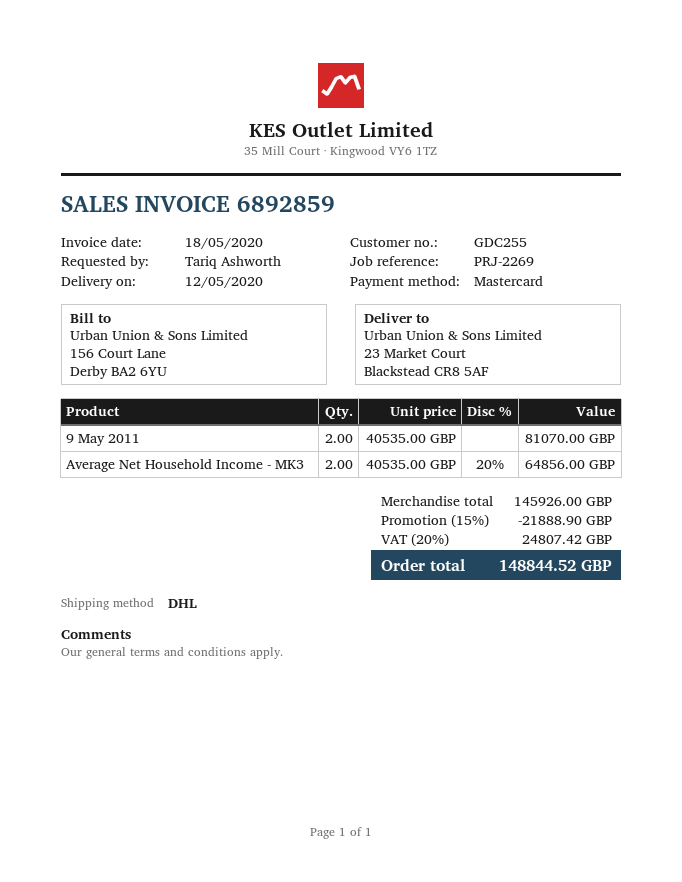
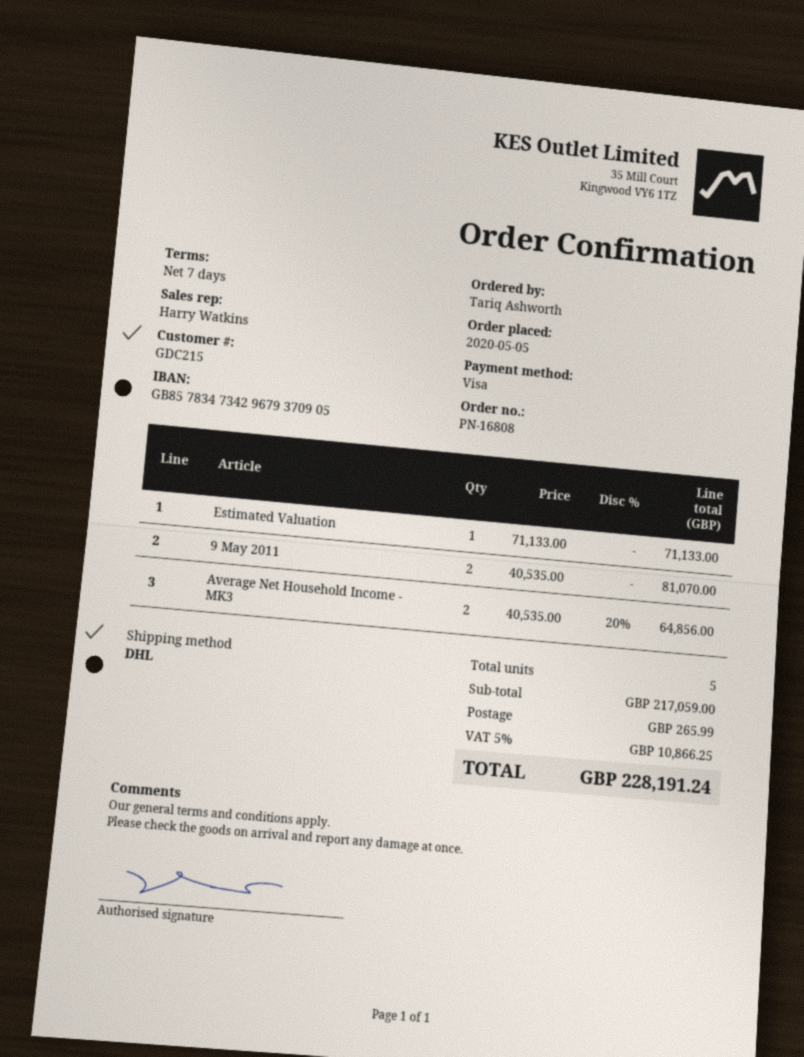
customer number: GDC255 -> GDC215
payment method: Mastercard -> Visa
Estimated Valuation: none -> 1 x 71133.00 = 71133.00
subtotal: 145926.00 -> 217059.00
discount: 15% = 21888.90 -> none
shipping: none -> 265.99
tax: 20% = 24807.42 -> 5% = 10866.25
total: 148844.52 -> 228191.24

